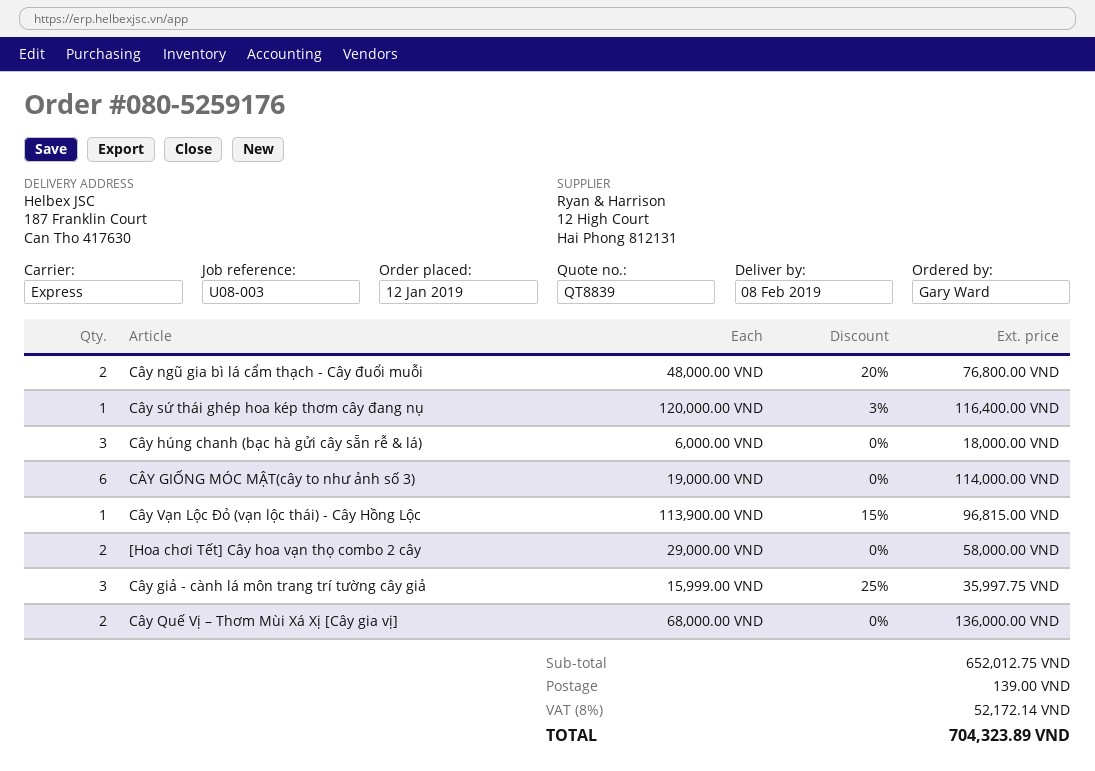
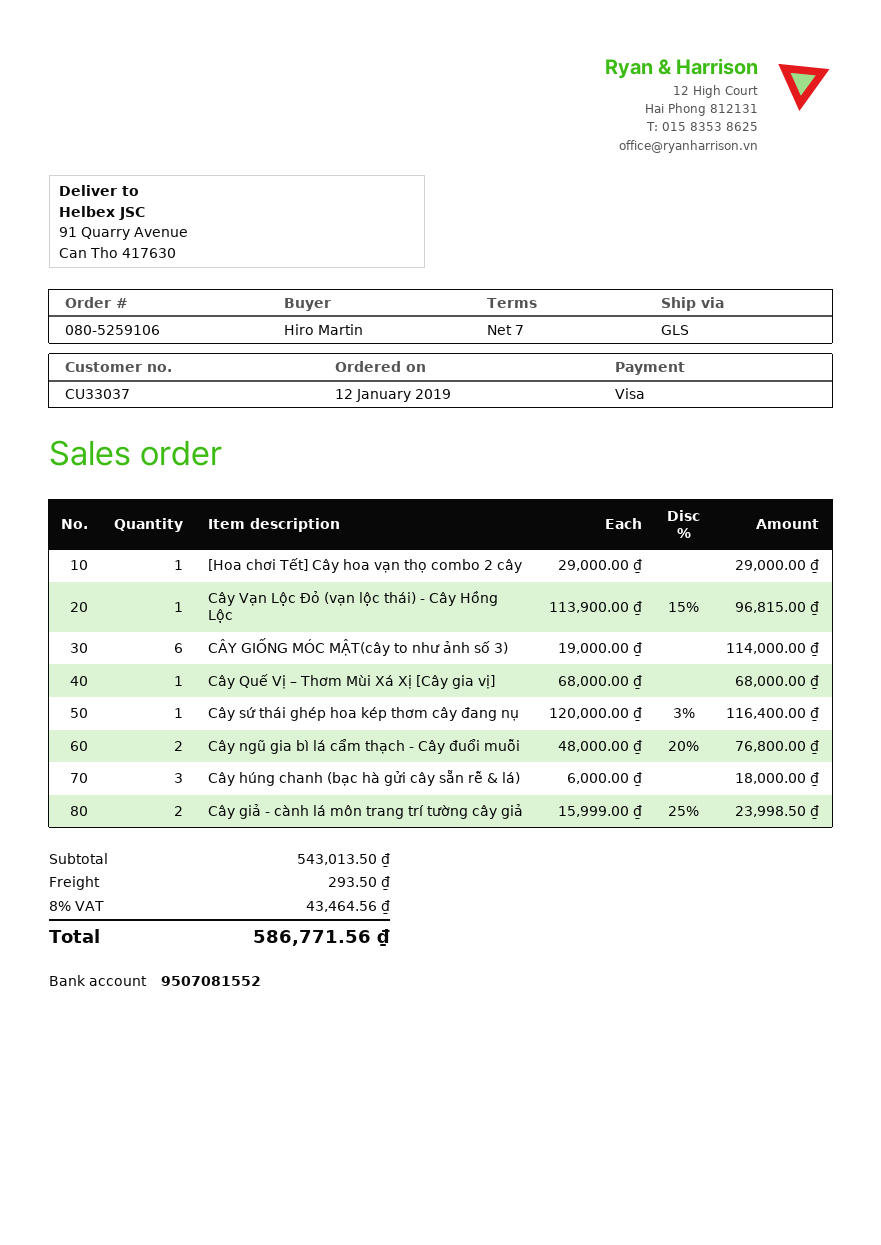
order number: 080-5259176 -> 080-5259106
ordered by: Gary Ward -> Hiro Martin
shipping method: express -> GLS
ship to: 187 Franklin Court, Can Tho 417630 -> 91 Quarry Avenue, Can Tho 417630
[Hoa chơi Tết] Cây hoa vạn thọ combo 2 cây: 2 x 29000.00 = 58000.00 -> 1 x 29000.00 = 29000.00
Cây giả - cành lá môn trang trí tường cây giả: 3 x 15999.00 - 25% = 35997.75 -> 2 x 15999.00 - 25% = 23998.50
Cây Quế Vị – Thơm Mùi Xá Xị [Cây gia vị]: 2 x 68000.00 = 136000.00 -> 1 x 68000.00 = 68000.00
subtotal: 652012.75 -> 543013.50
shipping: 139.00 -> 293.50
tax: 8% = 52172.14 -> 8% = 43464.56
total: 704323.89 -> 586771.56

